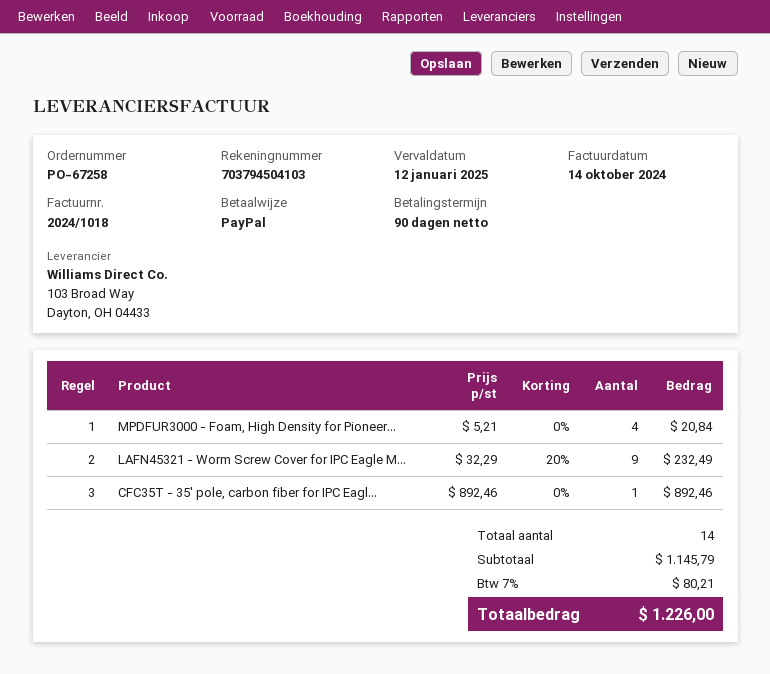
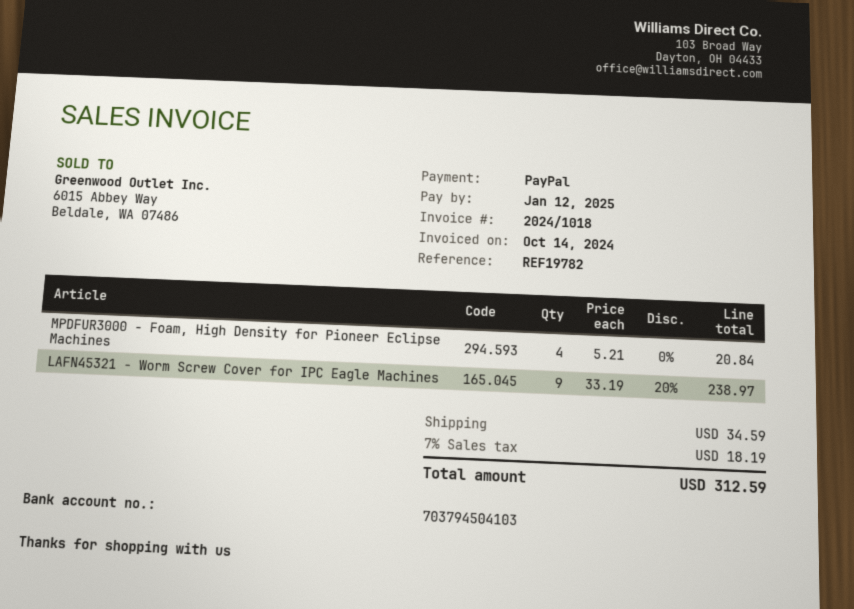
LAFN45321 - Worm Screw Cover for IPC Eagle M...: 9 x 32.29 - 20% = 232.49 -> 9 x 33.19 - 20% = 238.97
CFC35T - 35' pole, carbon fiber for IPC Eagl...: 1 x 892.46 = 892.46 -> none
shipping: none -> 34.59
tax: 7% = 80.21 -> 7% = 18.19
total: 1226.00 -> 312.59

